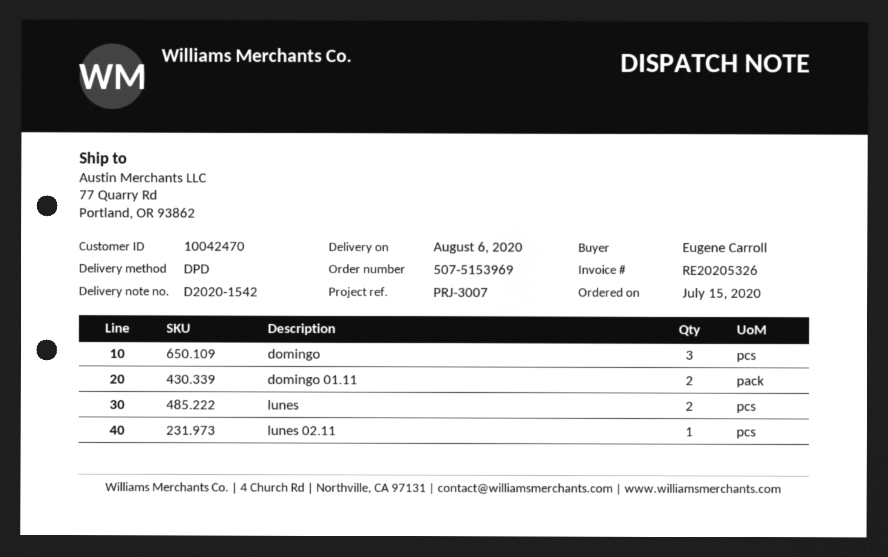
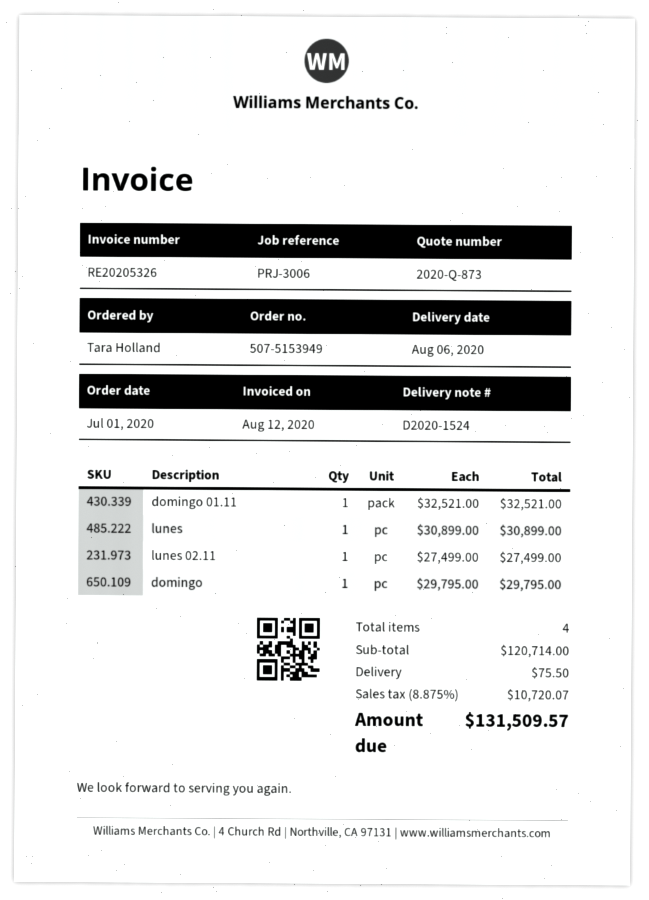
order number: 507-5153969 -> 507-5153949
order date: 2020-07-15 -> 2020-07-01
delivery note number: D2020-1542 -> D2020-1524
reference: PRJ-3007 -> PRJ-3006
ordered by: Eugene Carroll -> Tara Holland
domingo: 3 -> 1
domingo 01.11: 2 -> 1
lunes: 2 -> 1

